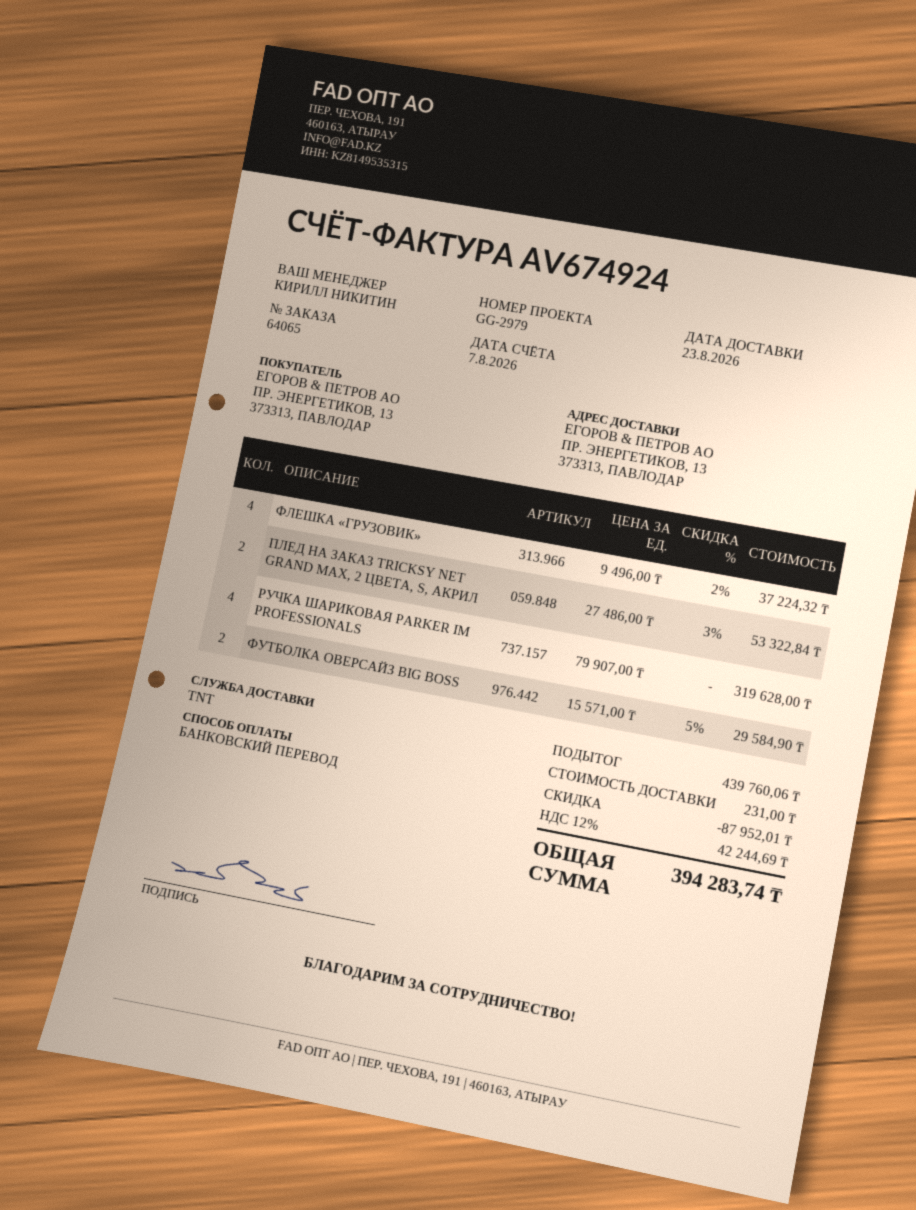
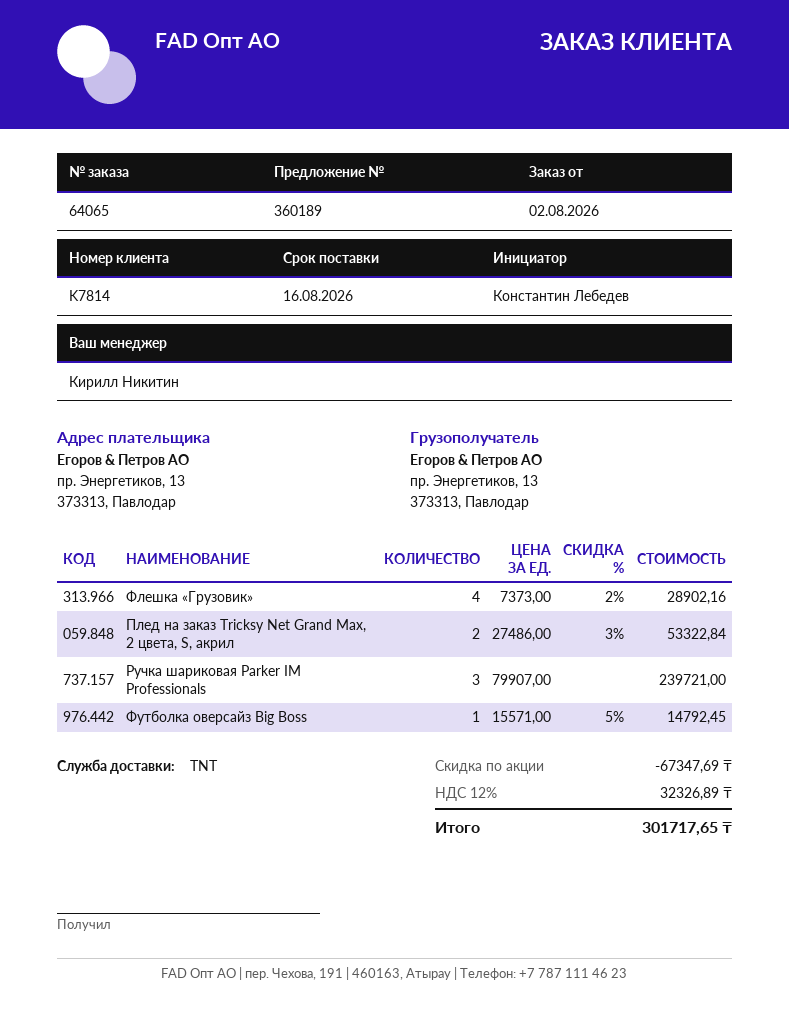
delivery date: 2026-08-23 -> 2026-08-16
ФЛЕШКА «ГРУЗОВИК»: 4 x 9496.00 - 2% = 37224.32 -> 4 x 7373.00 - 2% = 28902.16
РУЧКА ШАРИКОВАЯ PARKER IM PROFESSIONALS: 4 x 79907.00 = 319628.00 -> 3 x 79907.00 = 239721.00
ФУТБОЛКА ОВЕРСАЙЗ BIG BOSS: 2 x 15571.00 - 5% = 29584.90 -> 1 x 15571.00 - 5% = 14792.45
discount: 87952.01 -> 67347.69
shipping: 231.00 -> none
tax: 12% = 42244.69 -> 12% = 32326.89
total: 394283.74 -> 301717.65

